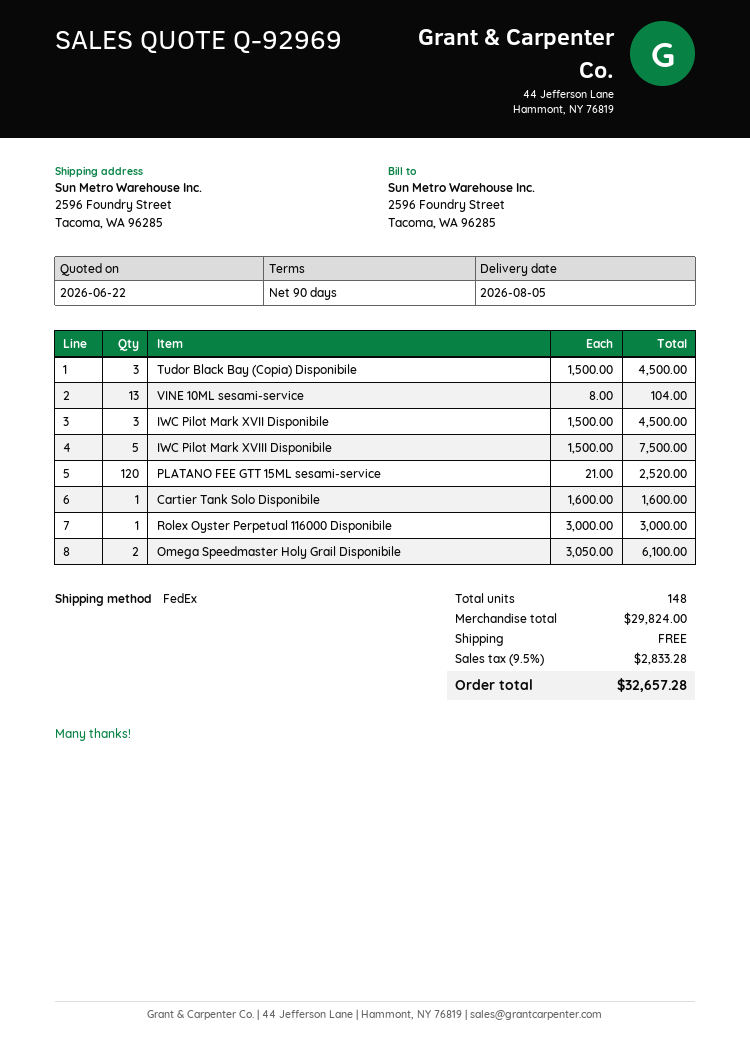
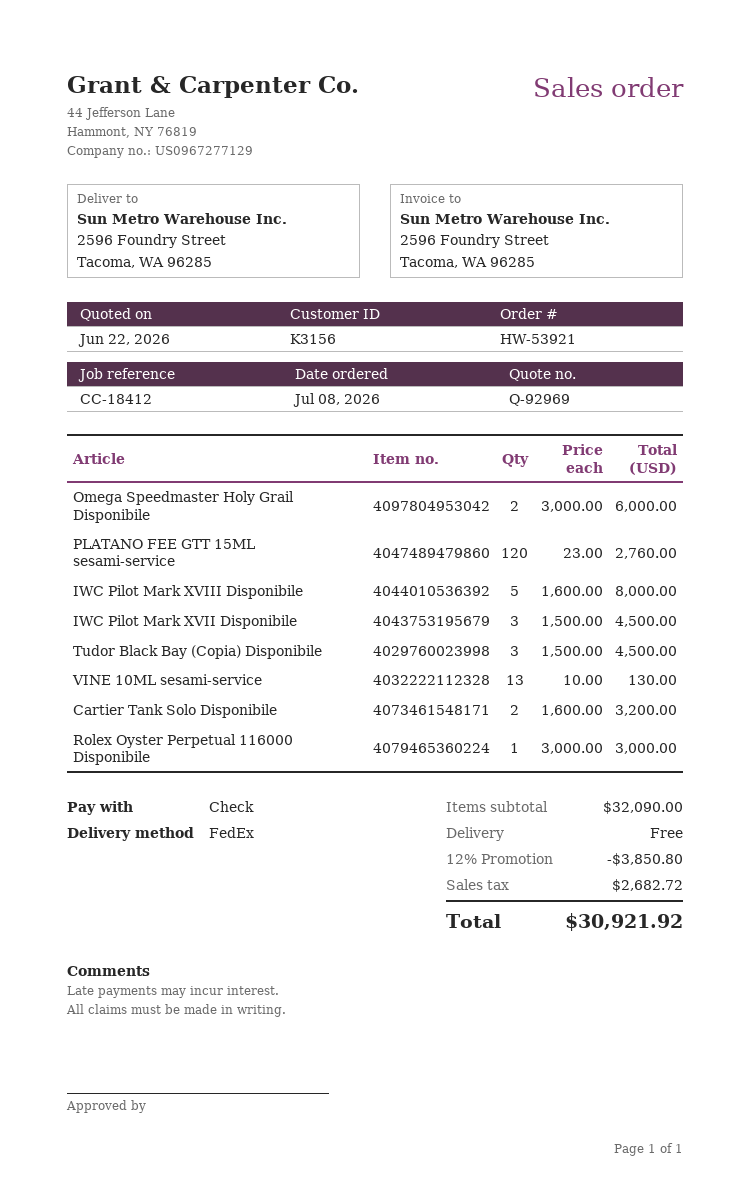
VINE 10ML sesami-service: 13 x 8.00 = 104.00 -> 13 x 10.00 = 130.00
IWC Pilot Mark XVIII Disponibile: 5 x 1500.00 = 7500.00 -> 5 x 1600.00 = 8000.00
PLATANO FEE GTT 15ML sesami-service: 120 x 21.00 = 2520.00 -> 120 x 23.00 = 2760.00
Cartier Tank Solo Disponibile: 1 x 1600.00 = 1600.00 -> 2 x 1600.00 = 3200.00
Omega Speedmaster Holy Grail Disponibile: 2 x 3050.00 = 6100.00 -> 2 x 3000.00 = 6000.00
subtotal: 29824.00 -> 32090.00
discount: none -> 12% = 3850.80
tax: 2833.28 -> 2682.72
total: 32657.28 -> 30921.92

